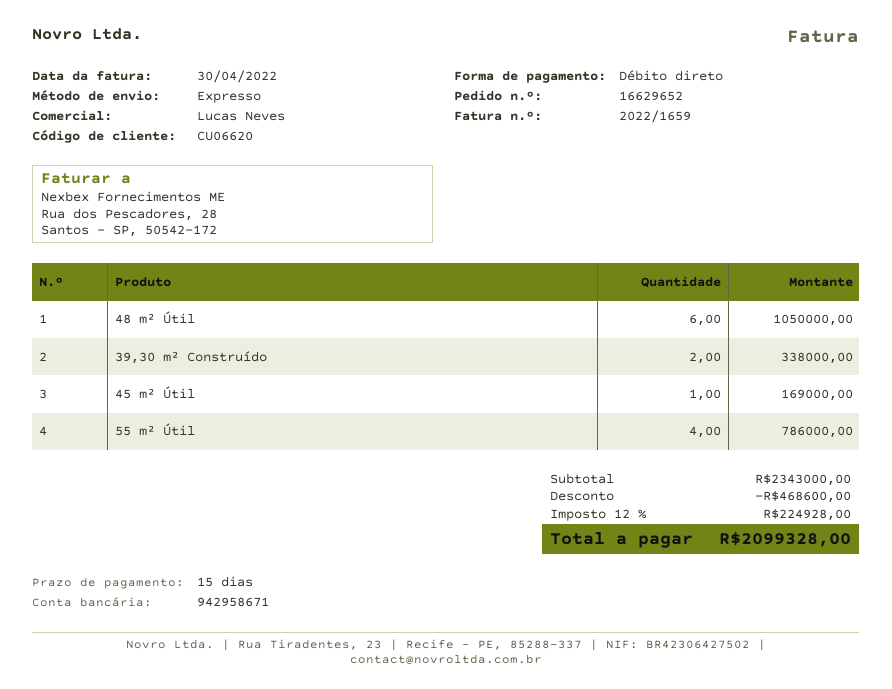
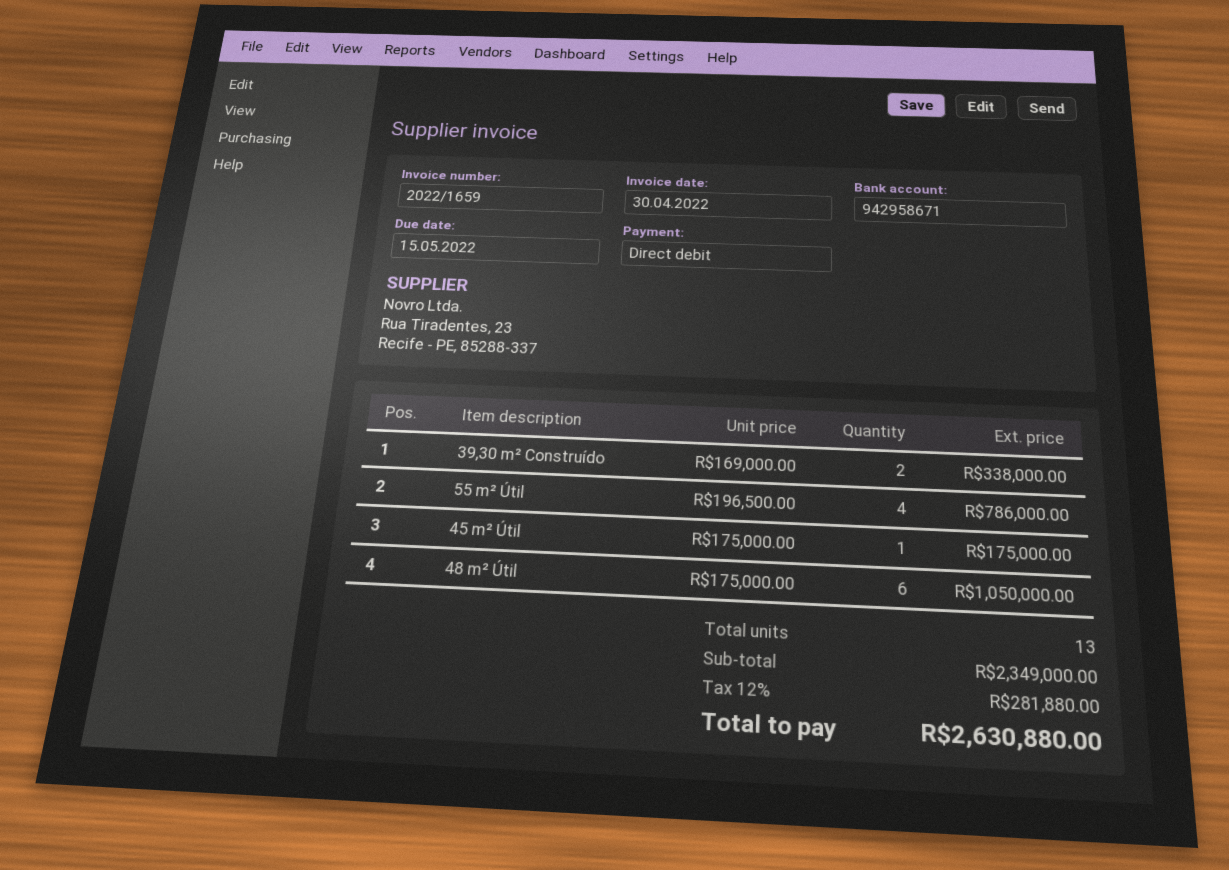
45 m² Útil: 1 for 169000.00 -> 1 for 175000.00
subtotal: 2343000.00 -> 2349000.00
discount: 468600.00 -> none
tax: 12% = 224928.00 -> 12% = 281880.00
total: 2099328.00 -> 2630880.00

